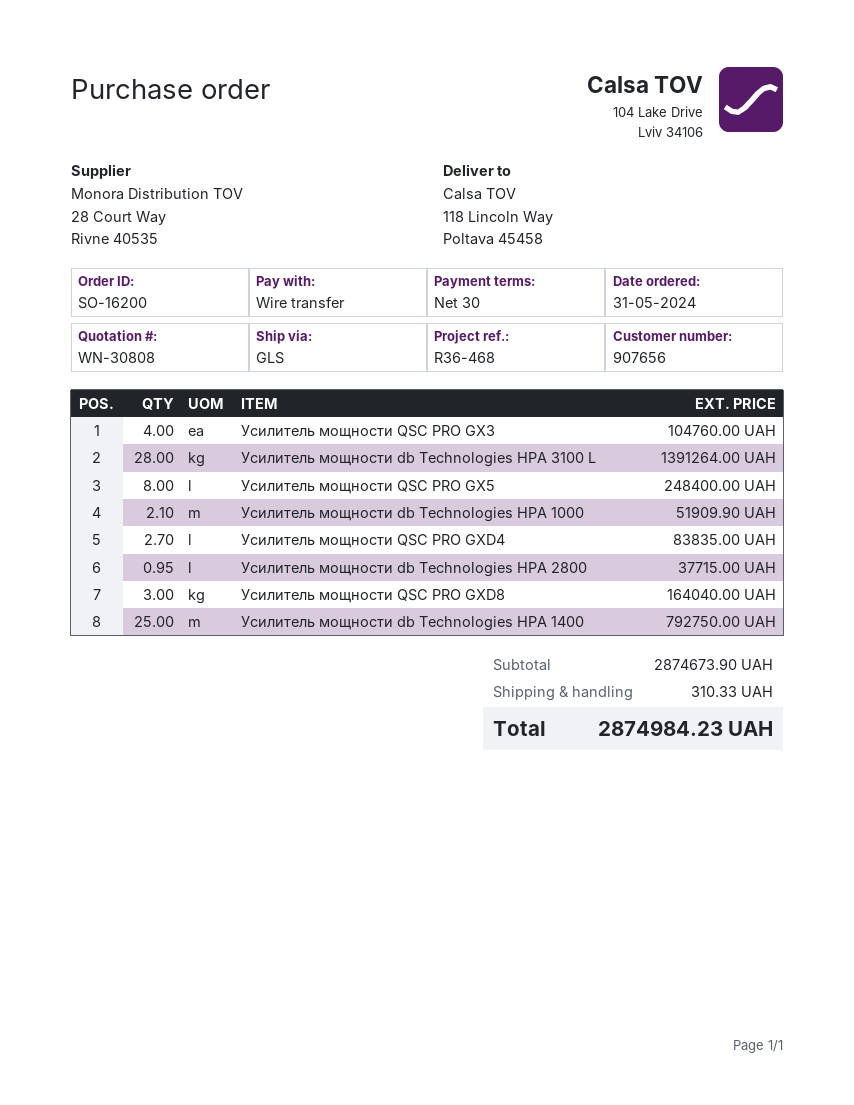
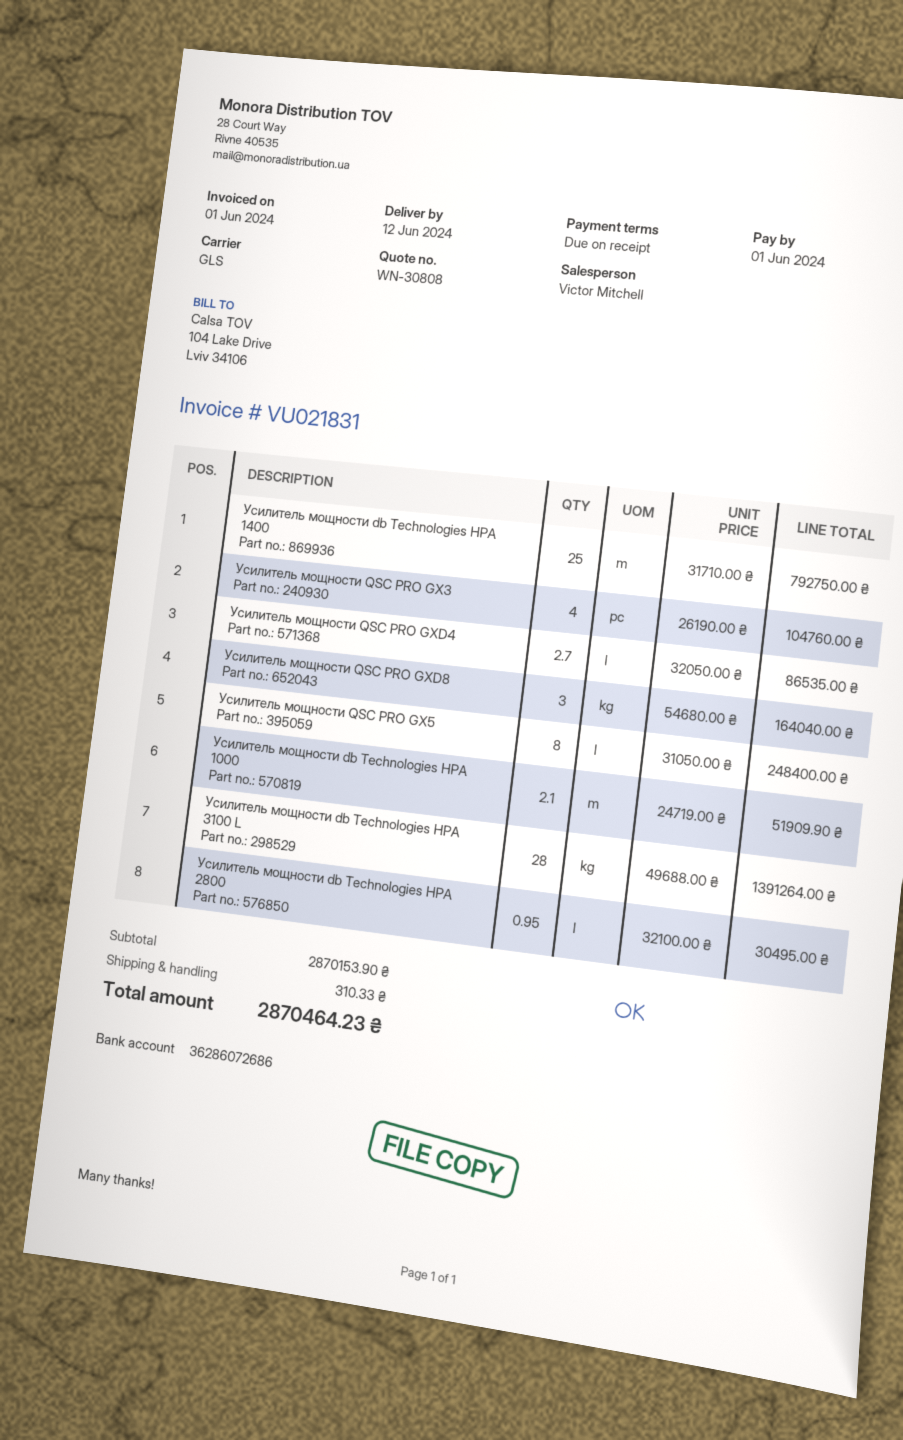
payment terms: 30 days -> on receipt
Усилитель мощности QSC PRO GXD4: 2.7 for 83835.00 -> 2.7 for 86535.00
Усилитель мощности db Technologies HPA 2800: 0.95 for 37715.00 -> 0.95 for 30495.00
subtotal: 2874673.90 -> 2870153.90
total: 2874984.23 -> 2870464.23

